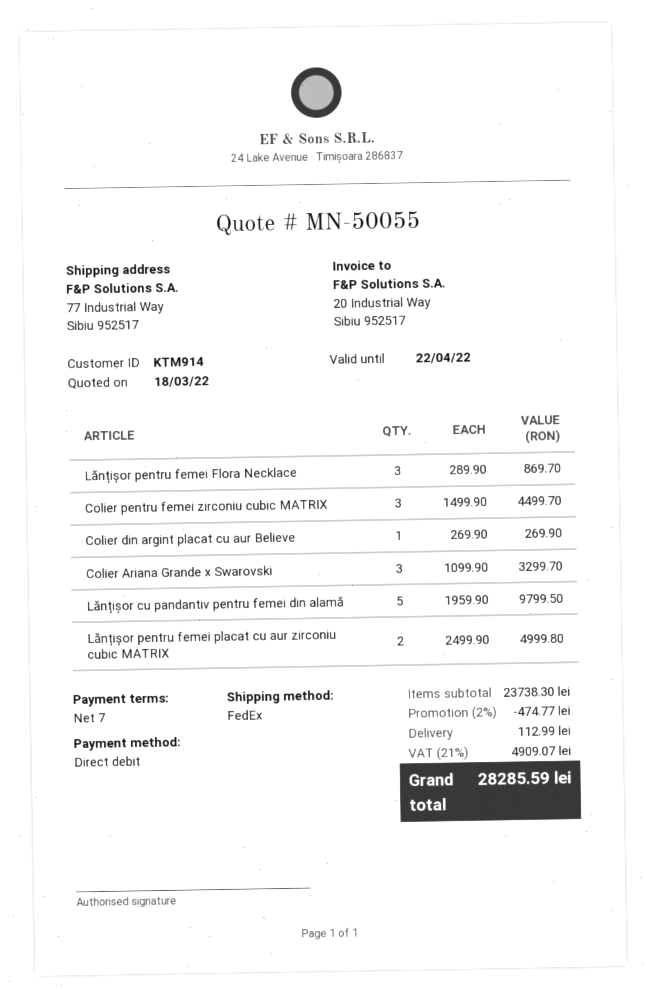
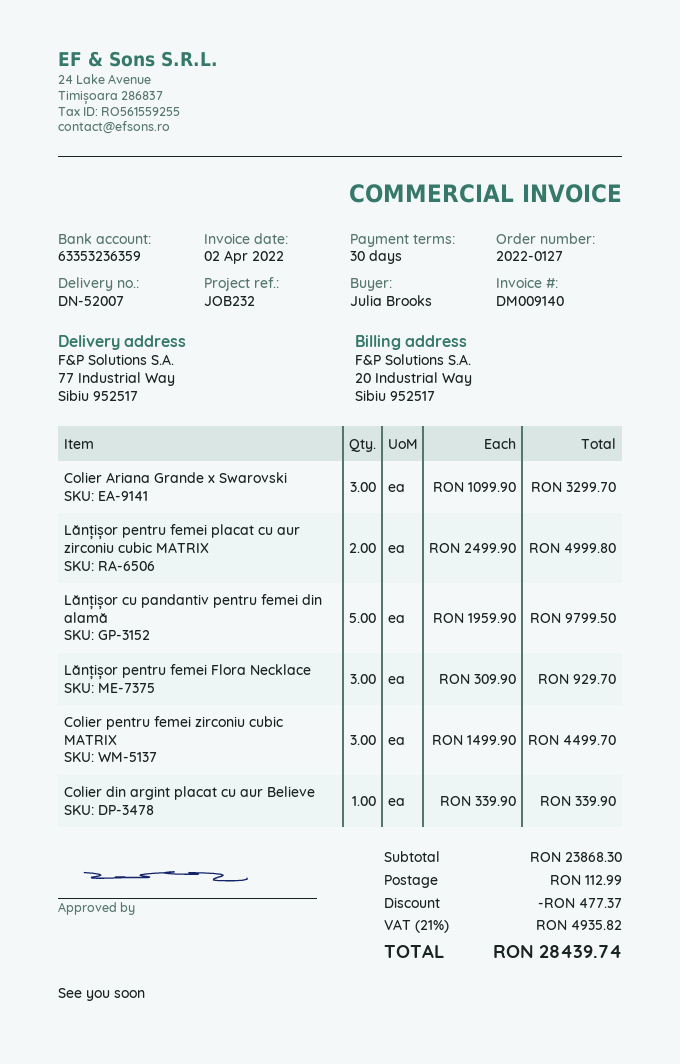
payment terms: 7 days -> 30 days
Lănțișor pentru femei Flora Necklace: 3 x 289.90 = 869.70 -> 3 x 309.90 = 929.70
Colier din argint placat cu aur Believe: 1 x 269.90 = 269.90 -> 1 x 339.90 = 339.90
subtotal: 23738.30 -> 23868.30
discount: 474.77 -> 477.37
tax: 21% = 4909.07 -> 21% = 4935.82
total: 28285.59 -> 28439.74

